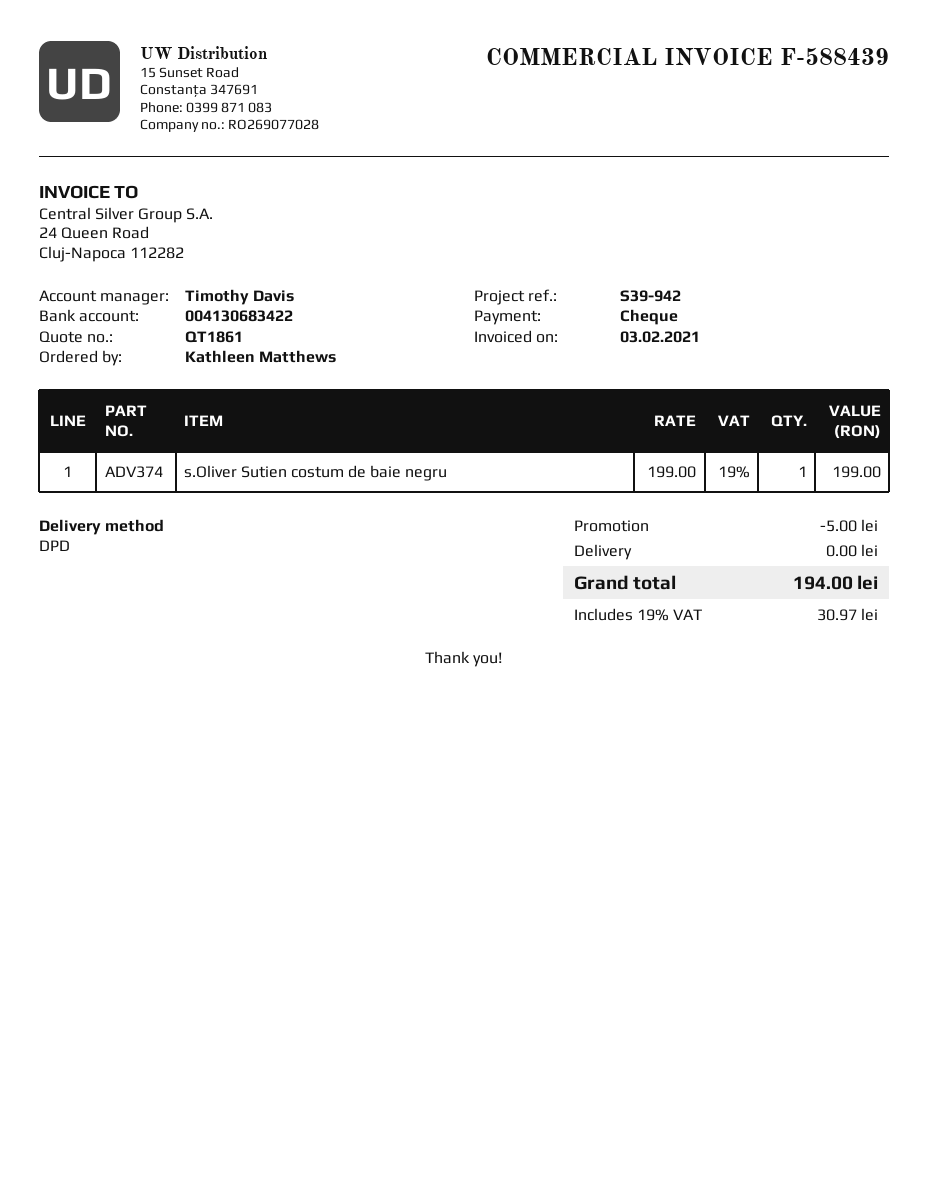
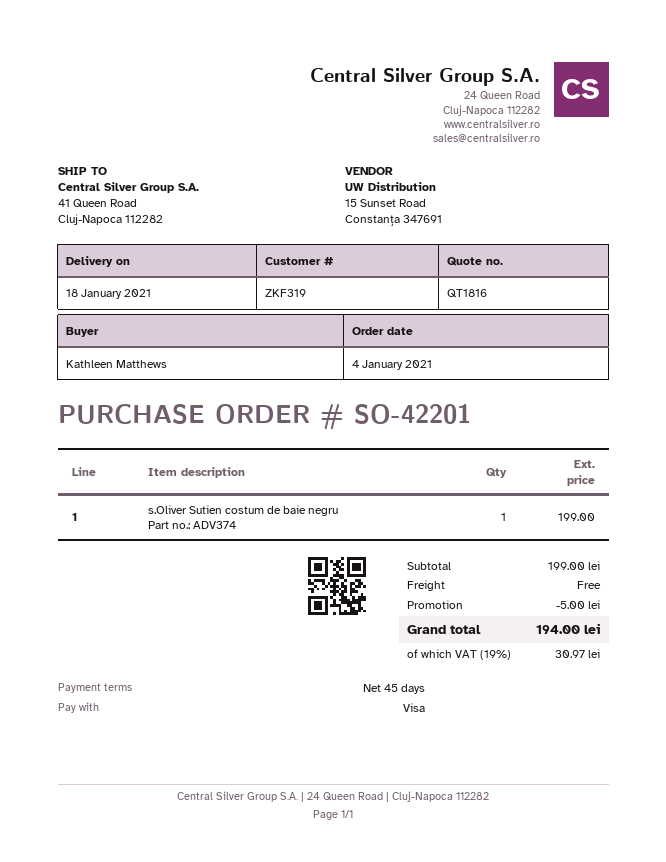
quote number: QT1861 -> QT1816
payment method: cheque -> Visa

